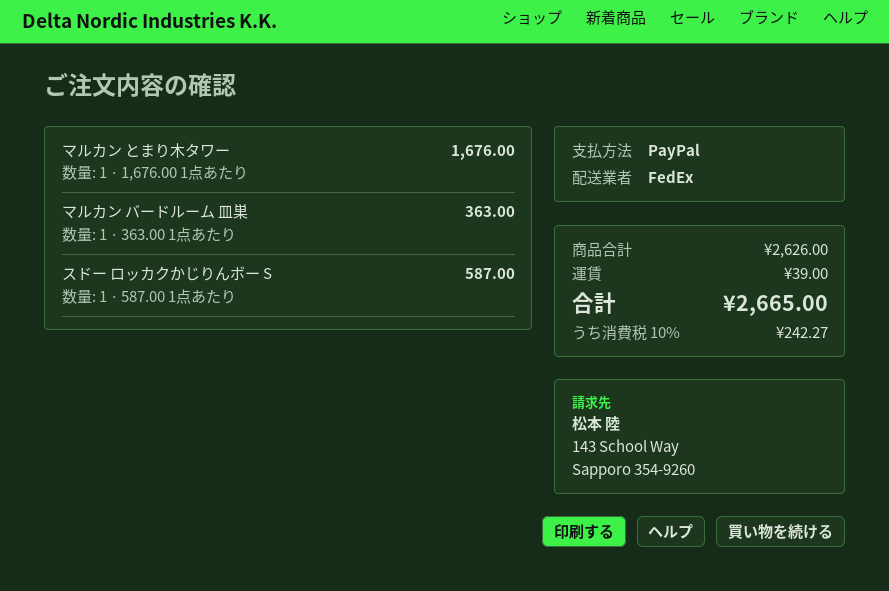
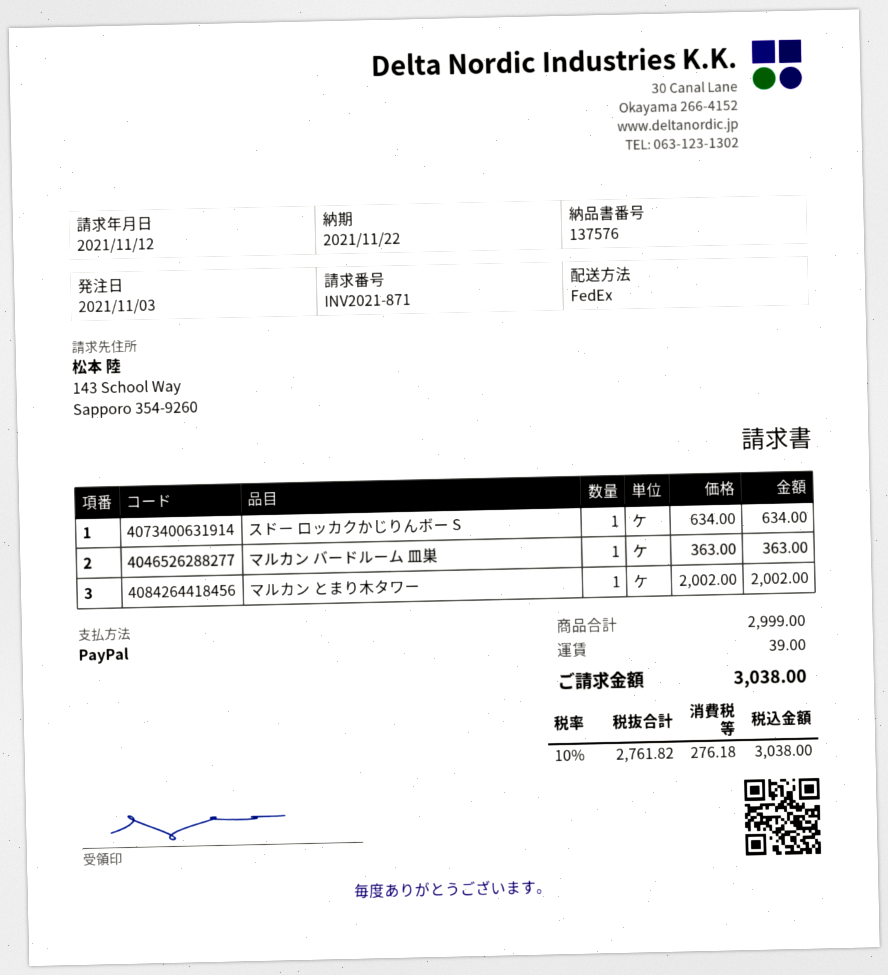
マルカン とまり木タワー: 1 x 1676.00 = 1676.00 -> 1 x 2002.00 = 2002.00
スドー ロッカクかじりんボー S: 1 x 587.00 = 587.00 -> 1 x 634.00 = 634.00
subtotal: 2626.00 -> 2999.00
tax: 10% = 242.27 -> 10% = 276.18
total: 2665.00 -> 3038.00

